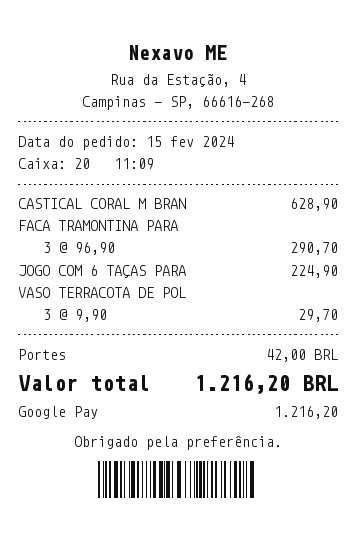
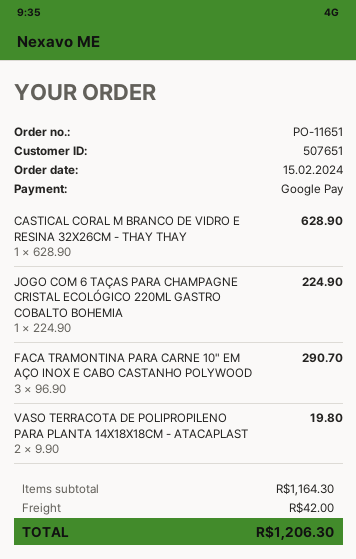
VASO TERRACOTA DE POL: 3 x 9.90 = 29.70 -> 2 x 9.90 = 19.80
total: 1216.20 -> 1206.30

